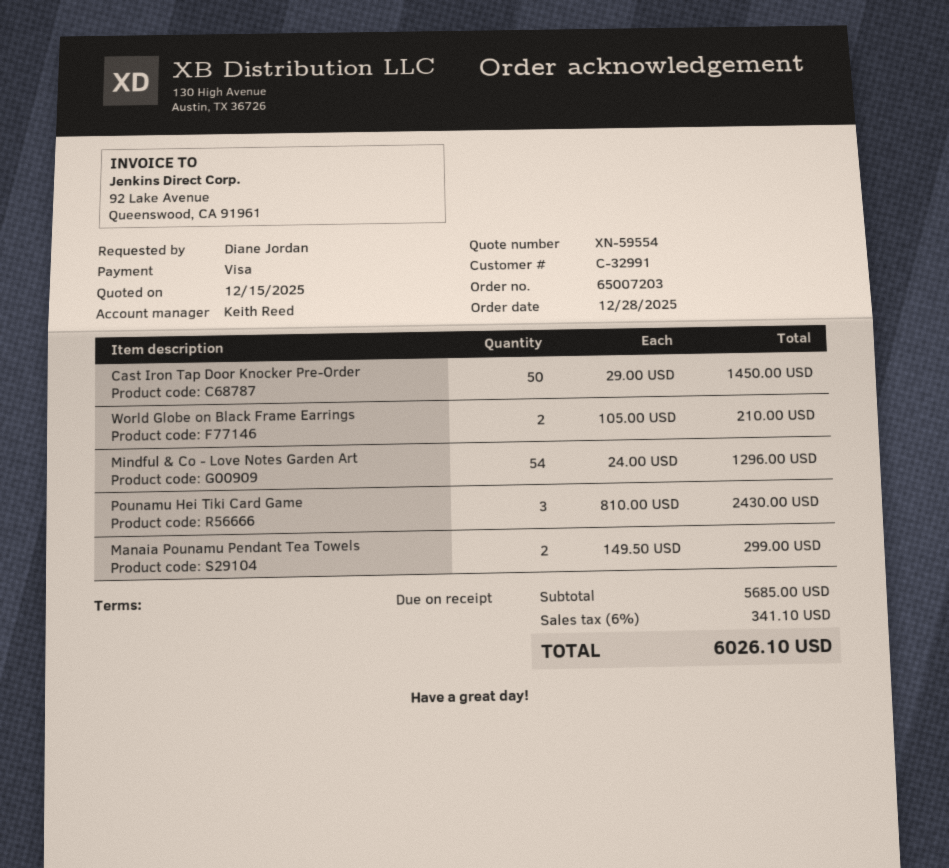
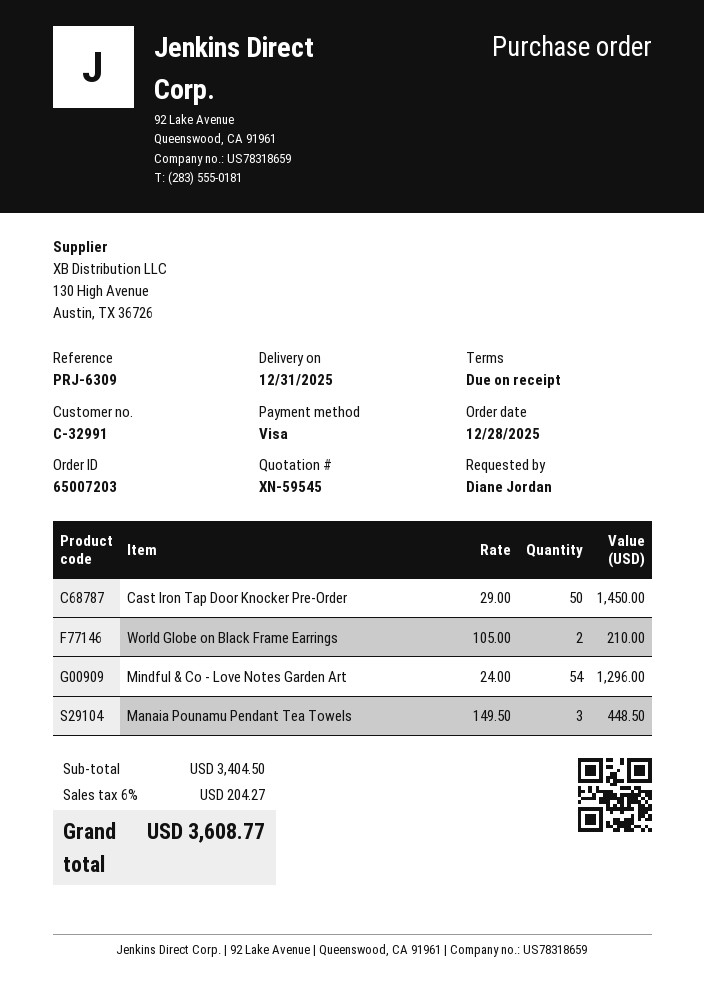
quote number: XN-59554 -> XN-59545
Pounamu Hei Tiki Card Game: 3 x 810.00 = 2430.00 -> none
Manaia Pounamu Pendant Tea Towels: 2 x 149.50 = 299.00 -> 3 x 149.50 = 448.50
subtotal: 5685.00 -> 3404.50
tax: 6% = 341.10 -> 6% = 204.27
total: 6026.10 -> 3608.77

